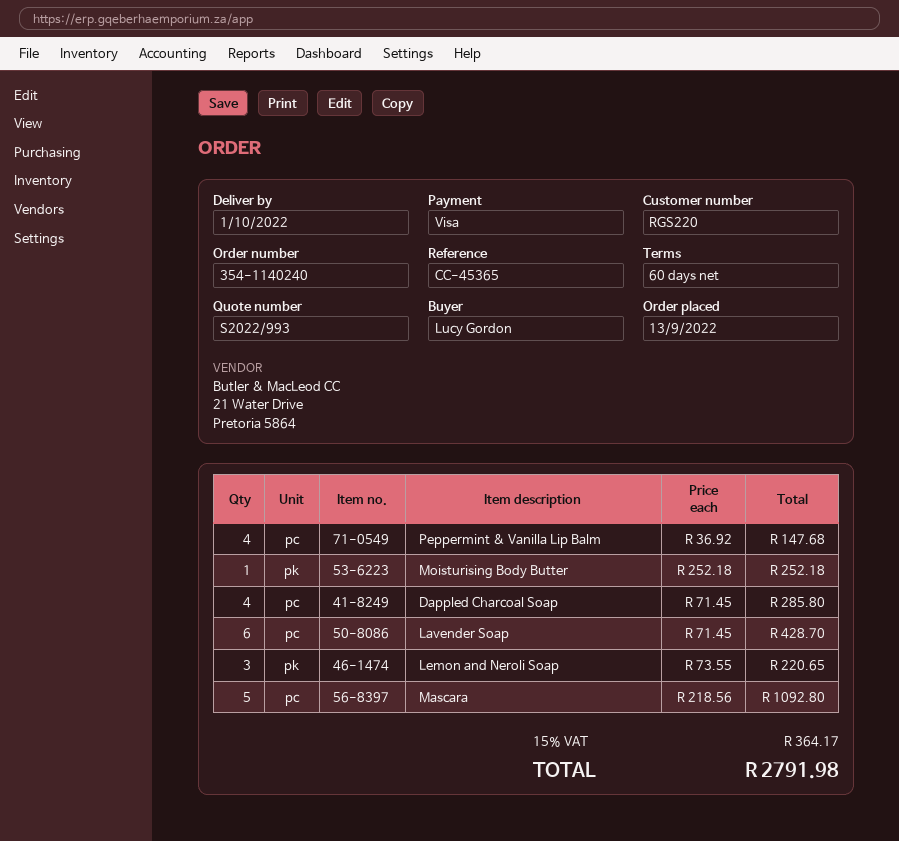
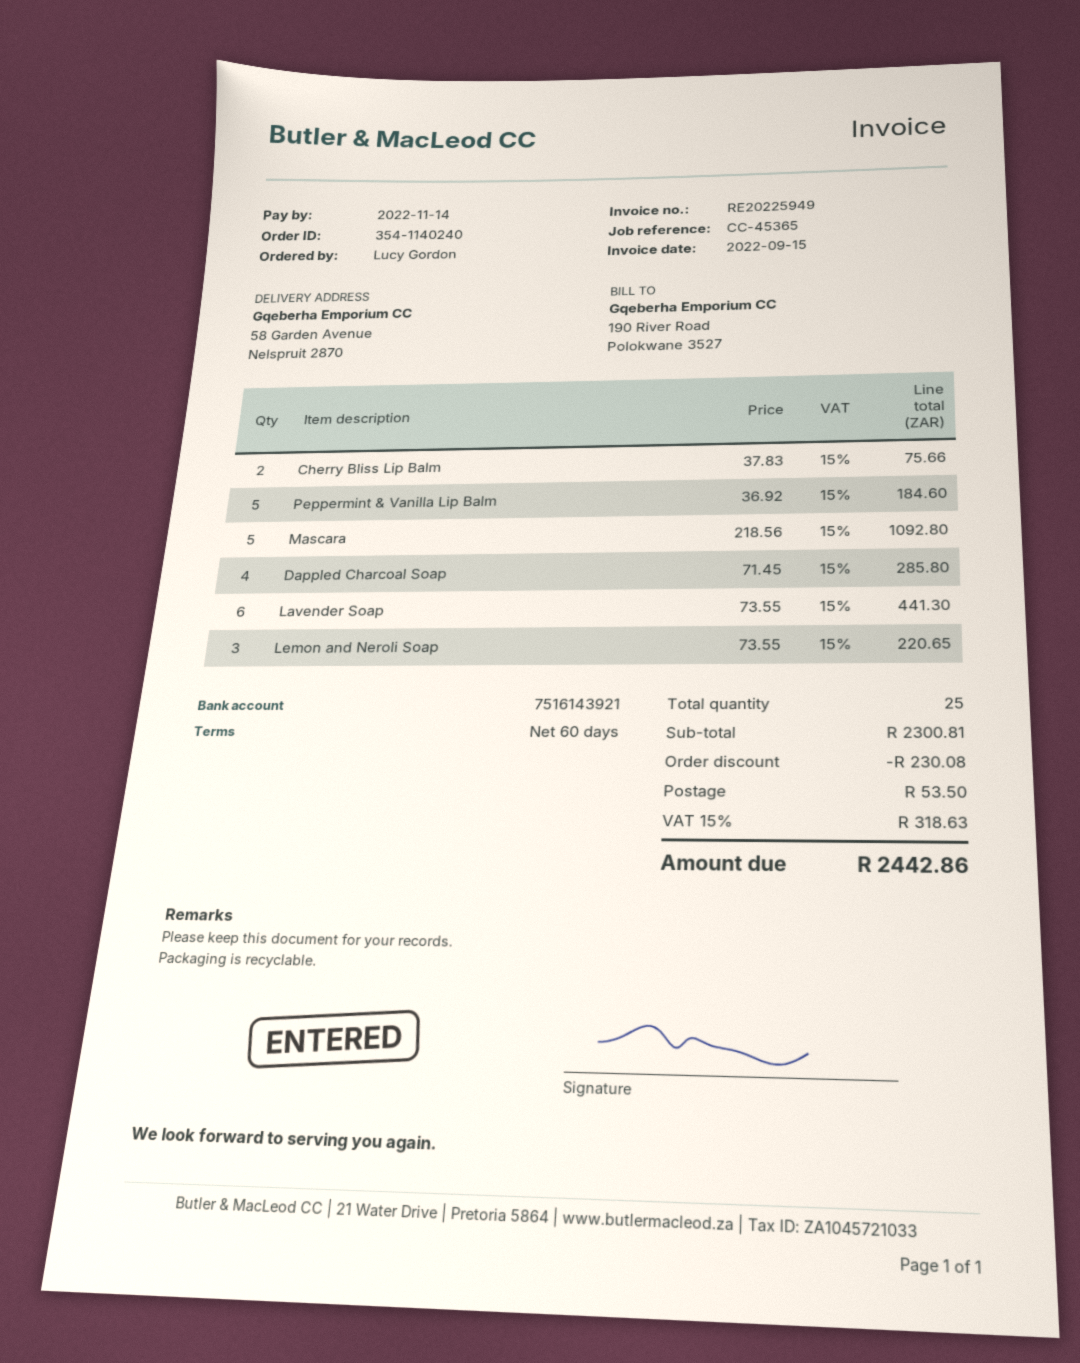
Peppermint & Vanilla Lip Balm: 4 x 36.92 = 147.68 -> 5 x 36.92 = 184.60
Moisturising Body Butter: 1 x 252.18 = 252.18 -> none
Lavender Soap: 6 x 71.45 = 428.70 -> 6 x 73.55 = 441.30
Cherry Bliss Lip Balm: none -> 2 x 37.83 = 75.66
discount: none -> 230.08
shipping: none -> 53.50
tax: 15% = 364.17 -> 15% = 318.63
total: 2791.98 -> 2442.86

